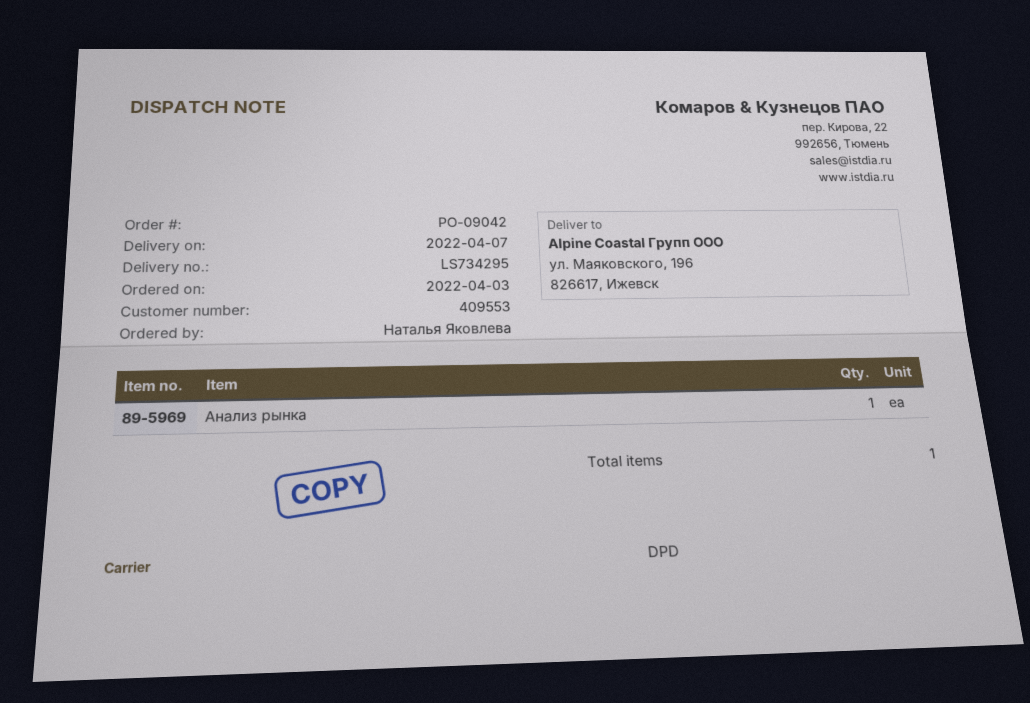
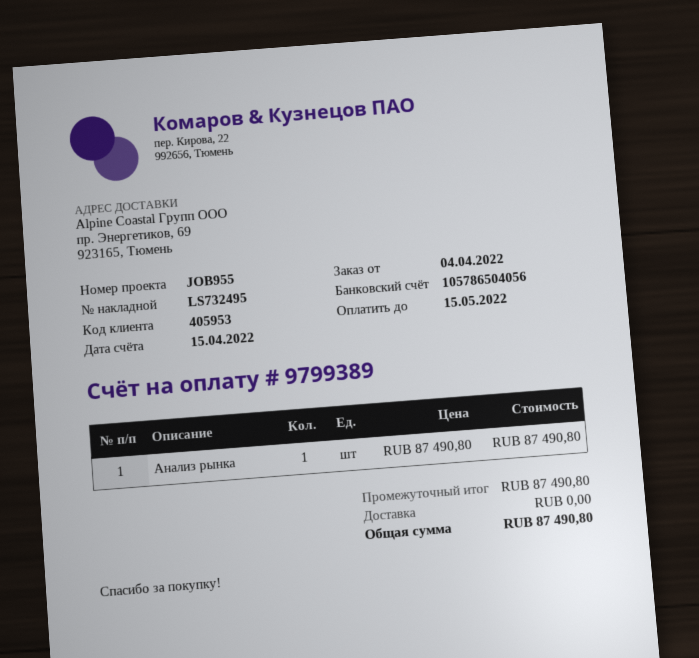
order date: 2022-04-03 -> 2022-04-04
delivery note number: LS734295 -> LS732495
customer number: 409553 -> 405953
ship to: ул. Маяковского, 196, 826617, Ижевск -> пр. Энергетиков, 69, 923165, Тюмень

